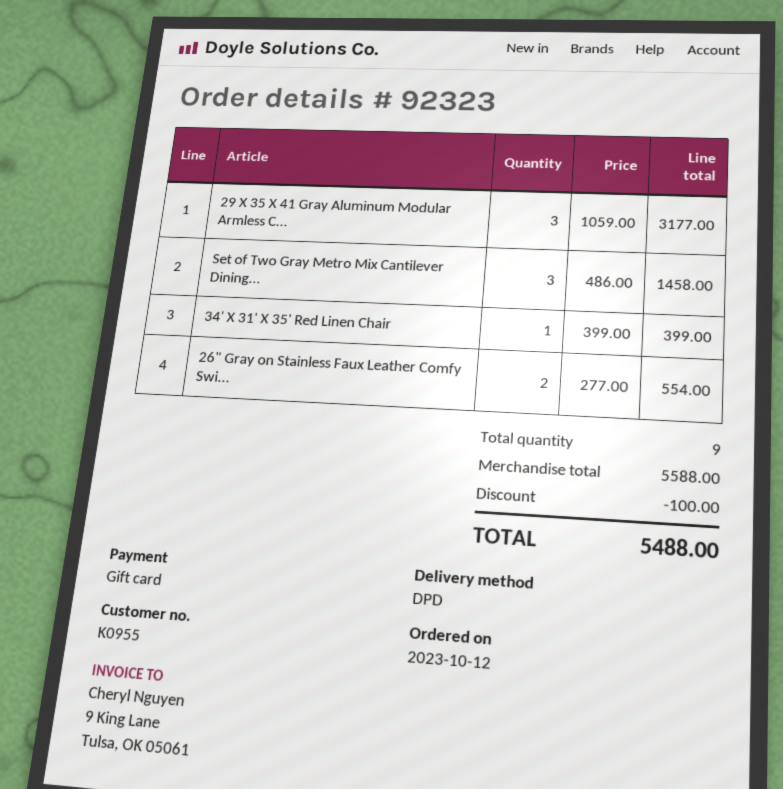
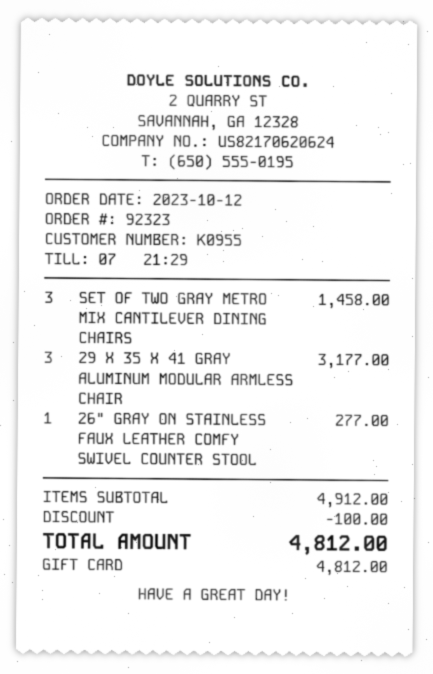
34' X 31' X 35' Red Linen Chair: 1 for 399.00 -> none
26" Gray on Stainless Faux Leather Comfy Swi...: 2 for 554.00 -> 1 for 277.00
subtotal: 5588.00 -> 4912.00
total: 5488.00 -> 4812.00

